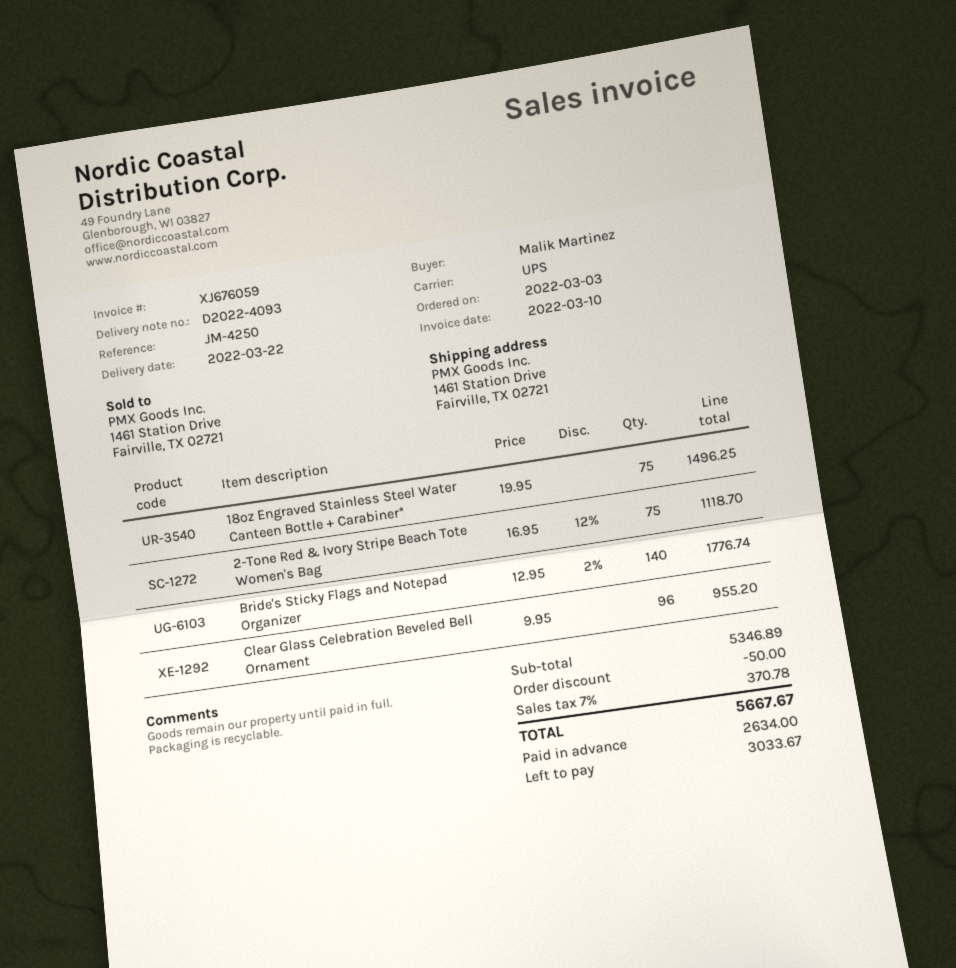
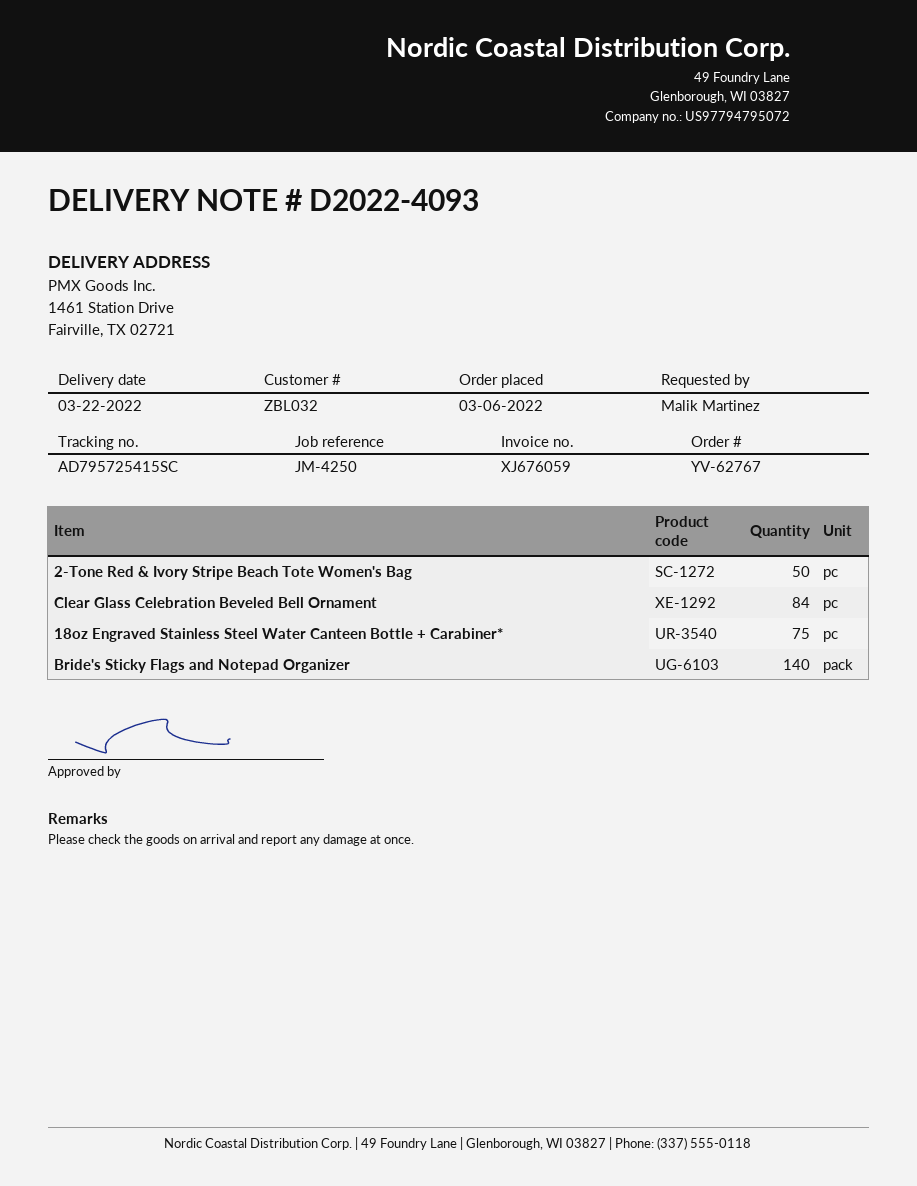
order date: 2022-03-03 -> 2022-03-06
2-Tone Red & Ivory Stripe Beach Tote Women's Bag: 75 -> 50
Clear Glass Celebration Beveled Bell Ornament: 96 -> 84

